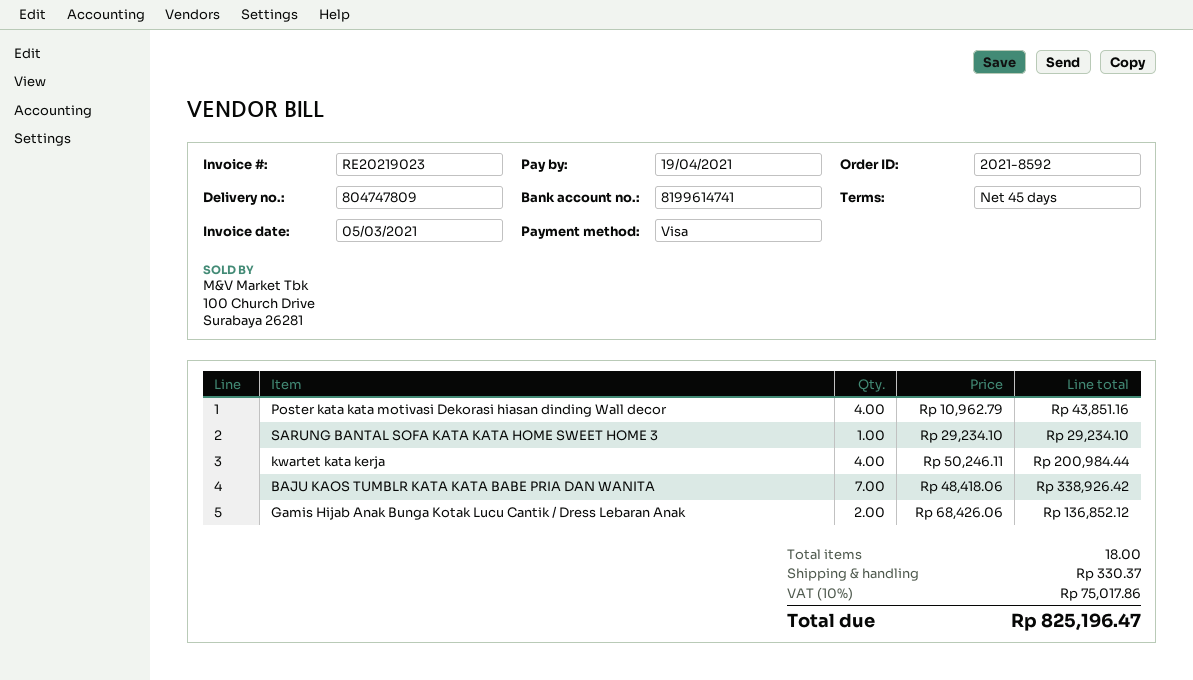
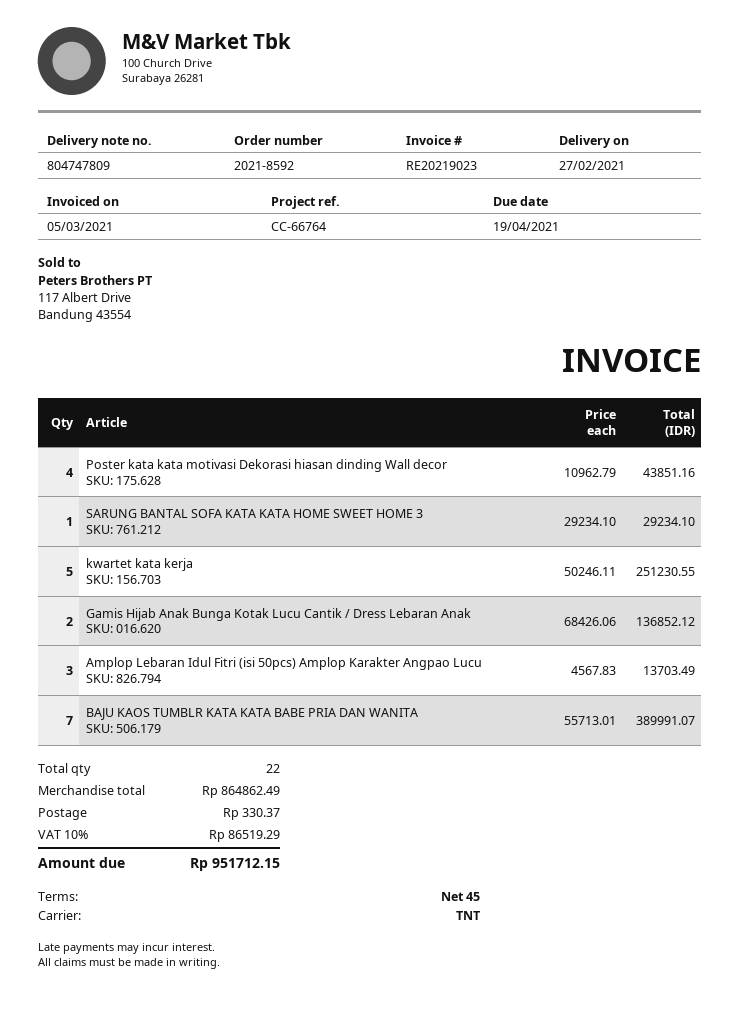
kwartet kata kerja: 4 x 50246.11 = 200984.44 -> 5 x 50246.11 = 251230.55
BAJU KAOS TUMBLR KATA KATA BABE PRIA DAN WANITA: 7 x 48418.06 = 338926.42 -> 7 x 55713.01 = 389991.07
Amplop Lebaran Idul Fitri (isi 50pcs) Amplop Karakter Angpao Lucu: none -> 3 x 4567.83 = 13703.49
total quantity: 18 -> 22
tax: 10% = 75017.86 -> 10% = 86519.29
total: 825196.47 -> 951712.15

